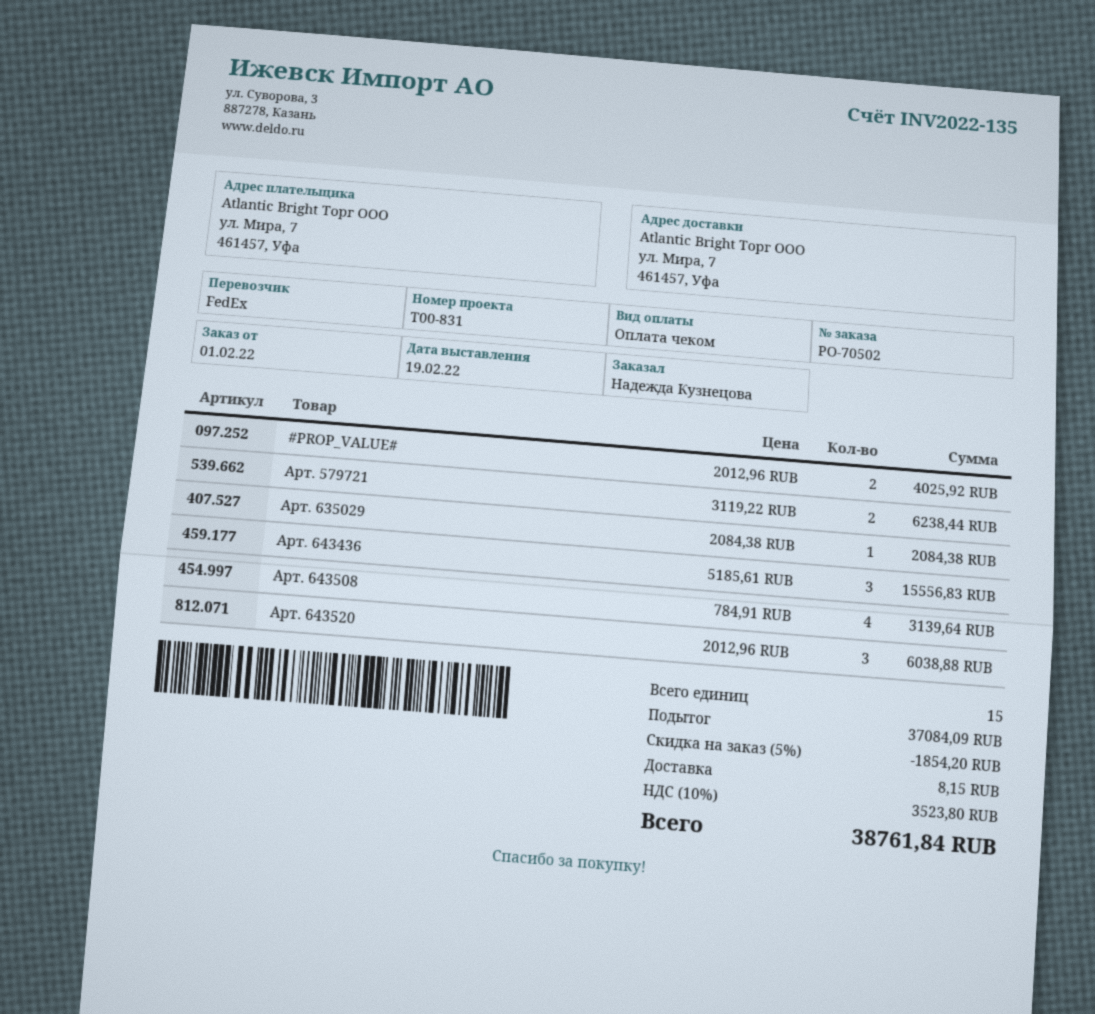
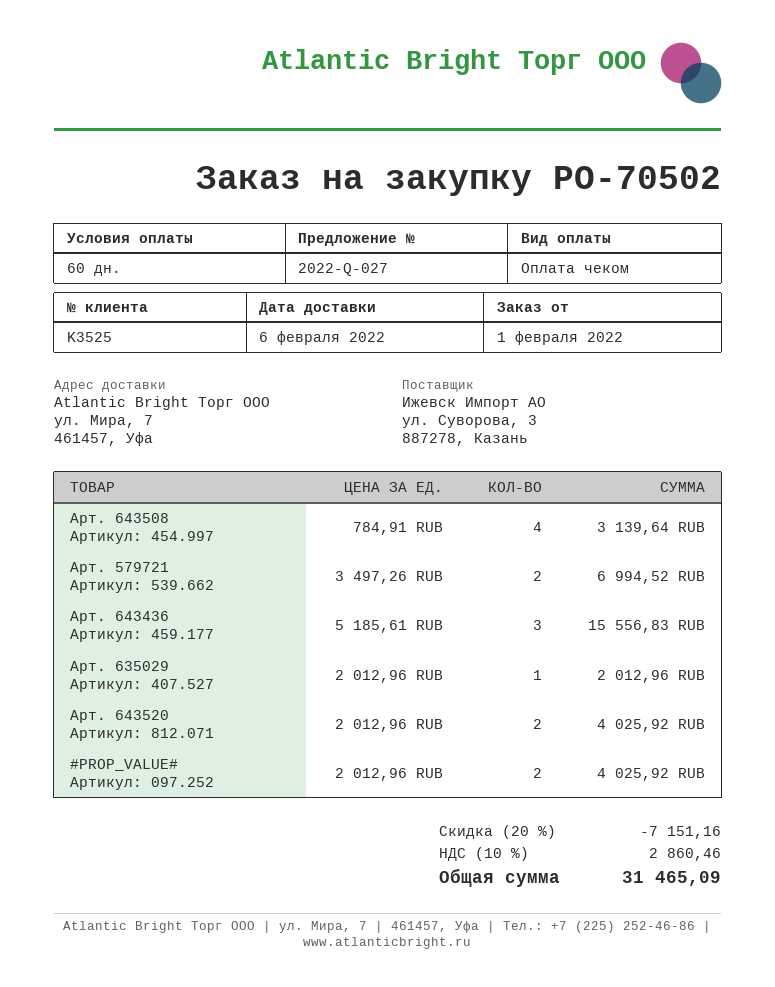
Арт. 579721: 2 x 3119.22 = 6238.44 -> 2 x 3497.26 = 6994.52
Арт. 635029: 1 x 2084.38 = 2084.38 -> 1 x 2012.96 = 2012.96
Арт. 643520: 3 x 2012.96 = 6038.88 -> 2 x 2012.96 = 4025.92
discount: 5% = 1854.20 -> 20% = 7151.16
shipping: 8.15 -> none
tax: 10% = 3523.80 -> 10% = 2860.46
total: 38761.84 -> 31465.09

